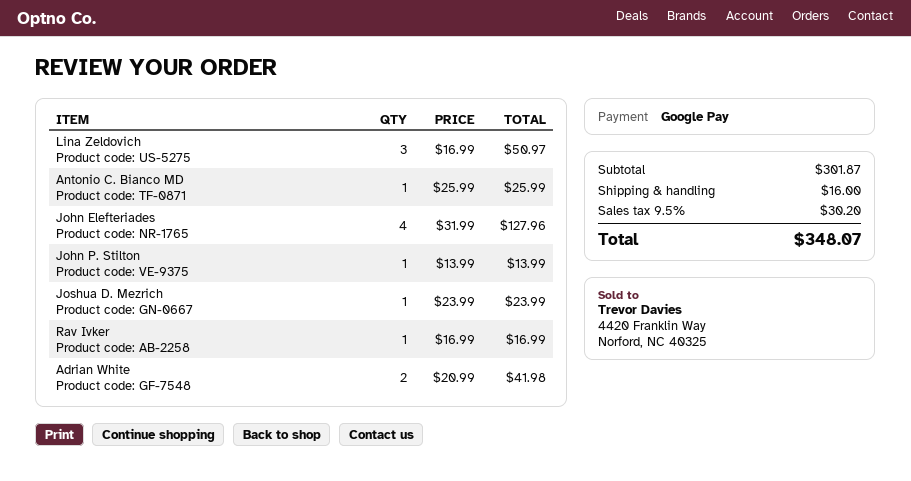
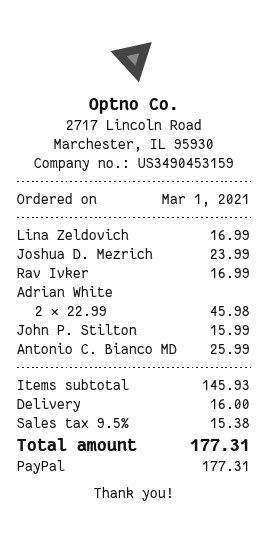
payment method: Google Pay -> PayPal
Lina Zeldovich: 3 x 16.99 = 50.97 -> 1 x 16.99 = 16.99
John Elefteriades: 4 x 31.99 = 127.96 -> none
John P. Stilton: 1 x 13.99 = 13.99 -> 1 x 15.99 = 15.99
Adrian White: 2 x 20.99 = 41.98 -> 2 x 22.99 = 45.98
subtotal: 301.87 -> 145.93
tax: 9.5% = 30.20 -> 9.5% = 15.38
total: 348.07 -> 177.31

